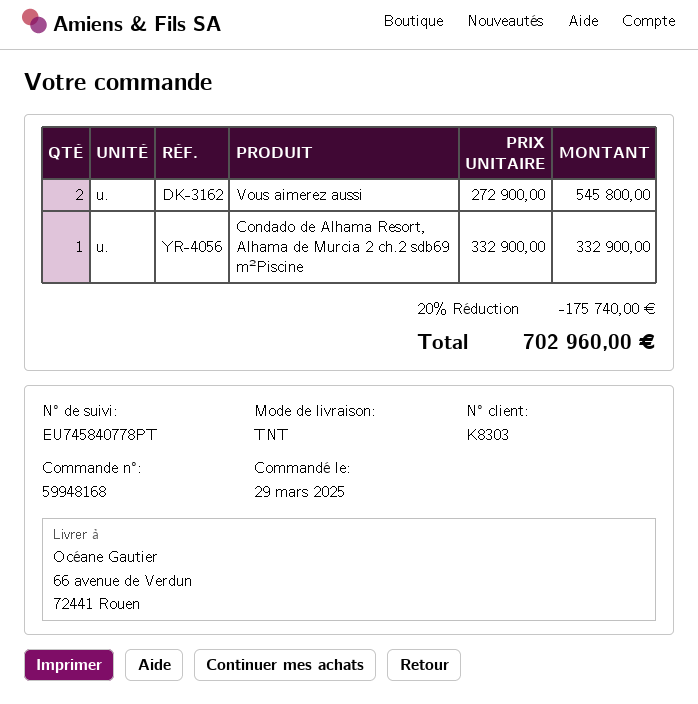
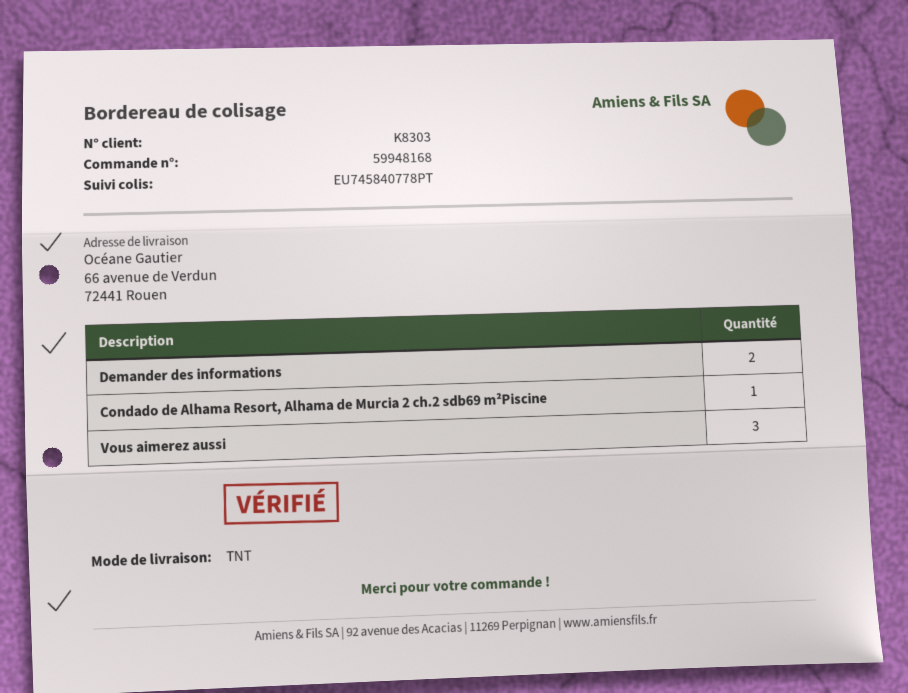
Vous aimerez aussi: 2 -> 3
Demander des informations: none -> 2

